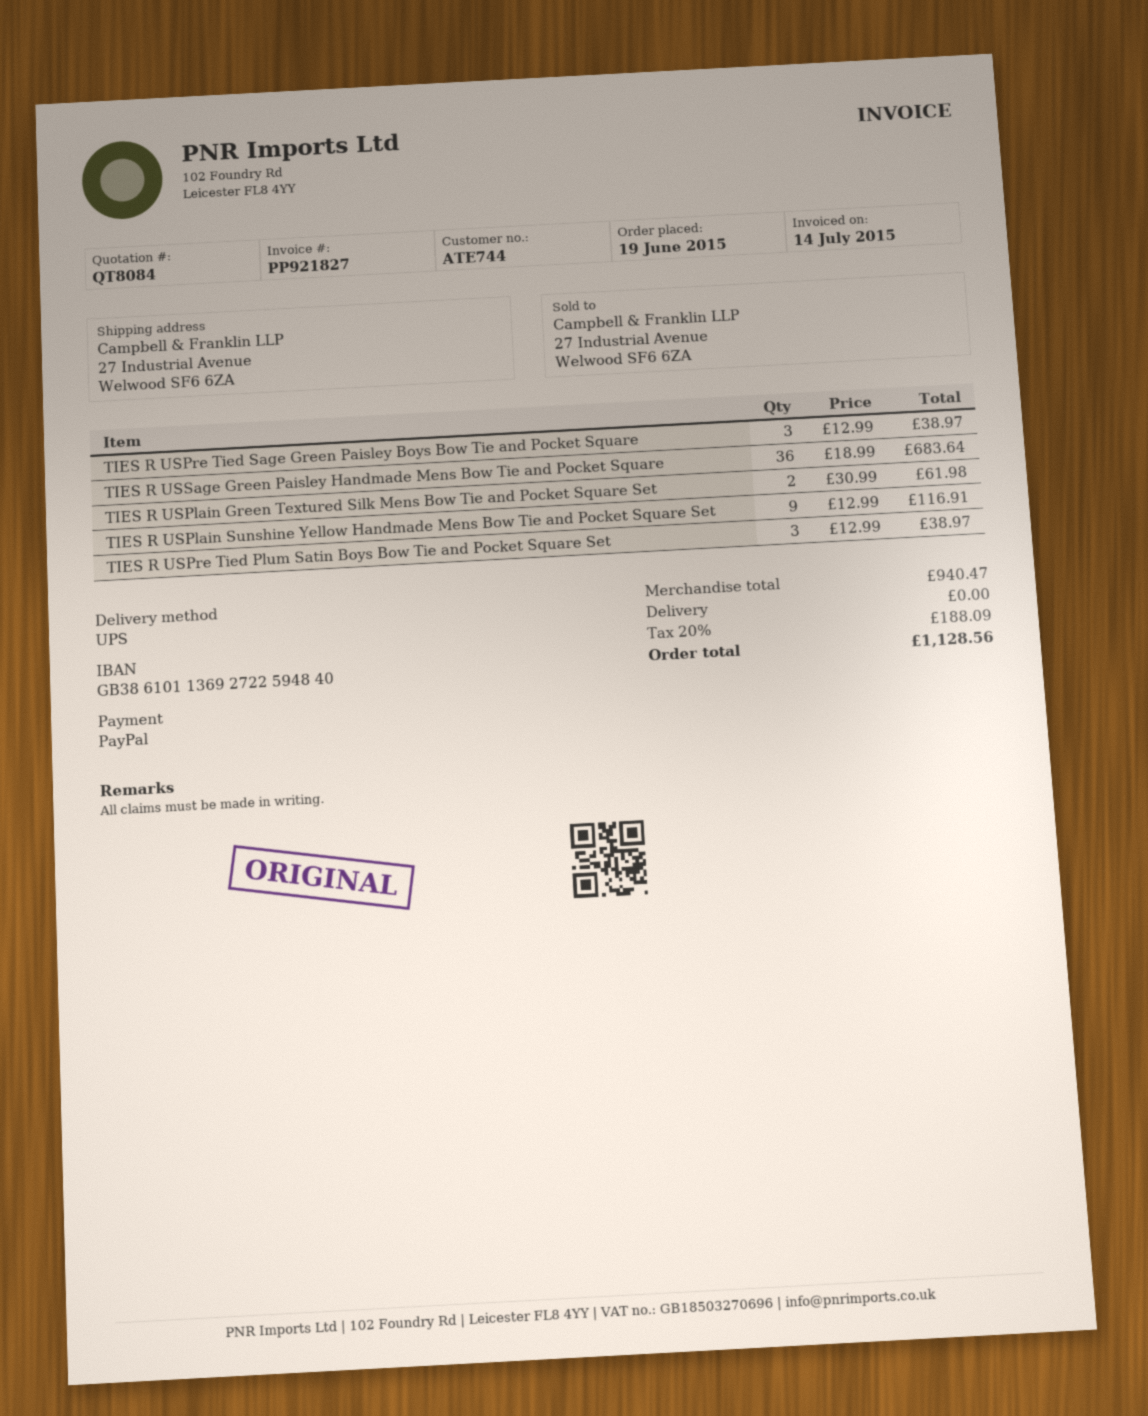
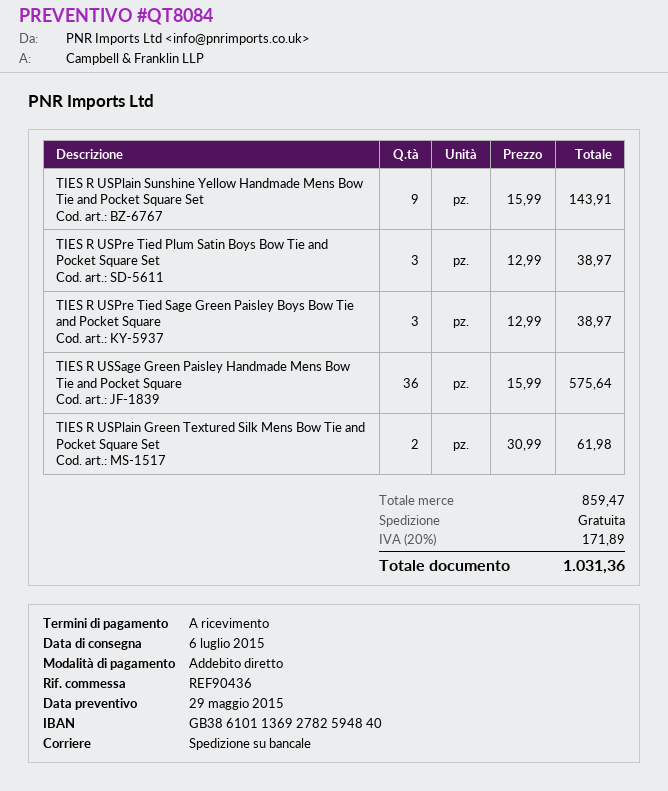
payment method: PayPal -> direct debit
bank account: GB38610113692722594840 -> GB38610113692782594840
shipping method: UPS -> pallet freight
TIES R USSage Green Paisley Handmade Mens Bow Tie and Pocket Square: 36 x 18.99 = 683.64 -> 36 x 15.99 = 575.64
TIES R USPlain Sunshine Yellow Handmade Mens Bow Tie and Pocket Square Set: 9 x 12.99 = 116.91 -> 9 x 15.99 = 143.91
subtotal: 940.47 -> 859.47
tax: 20% = 188.09 -> 20% = 171.89
total: 1128.56 -> 1031.36

